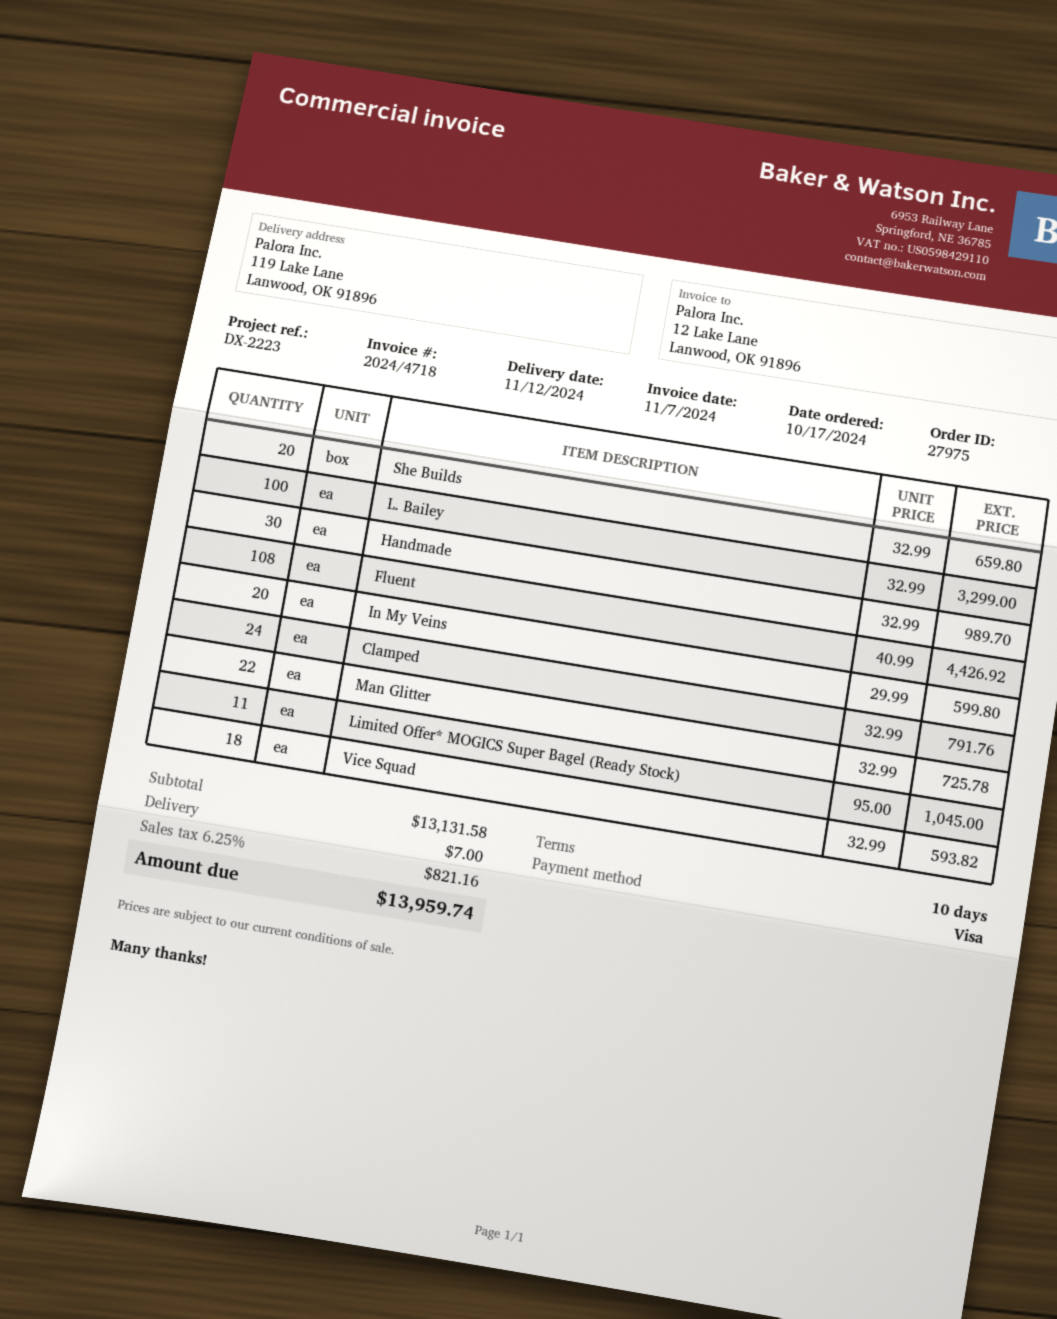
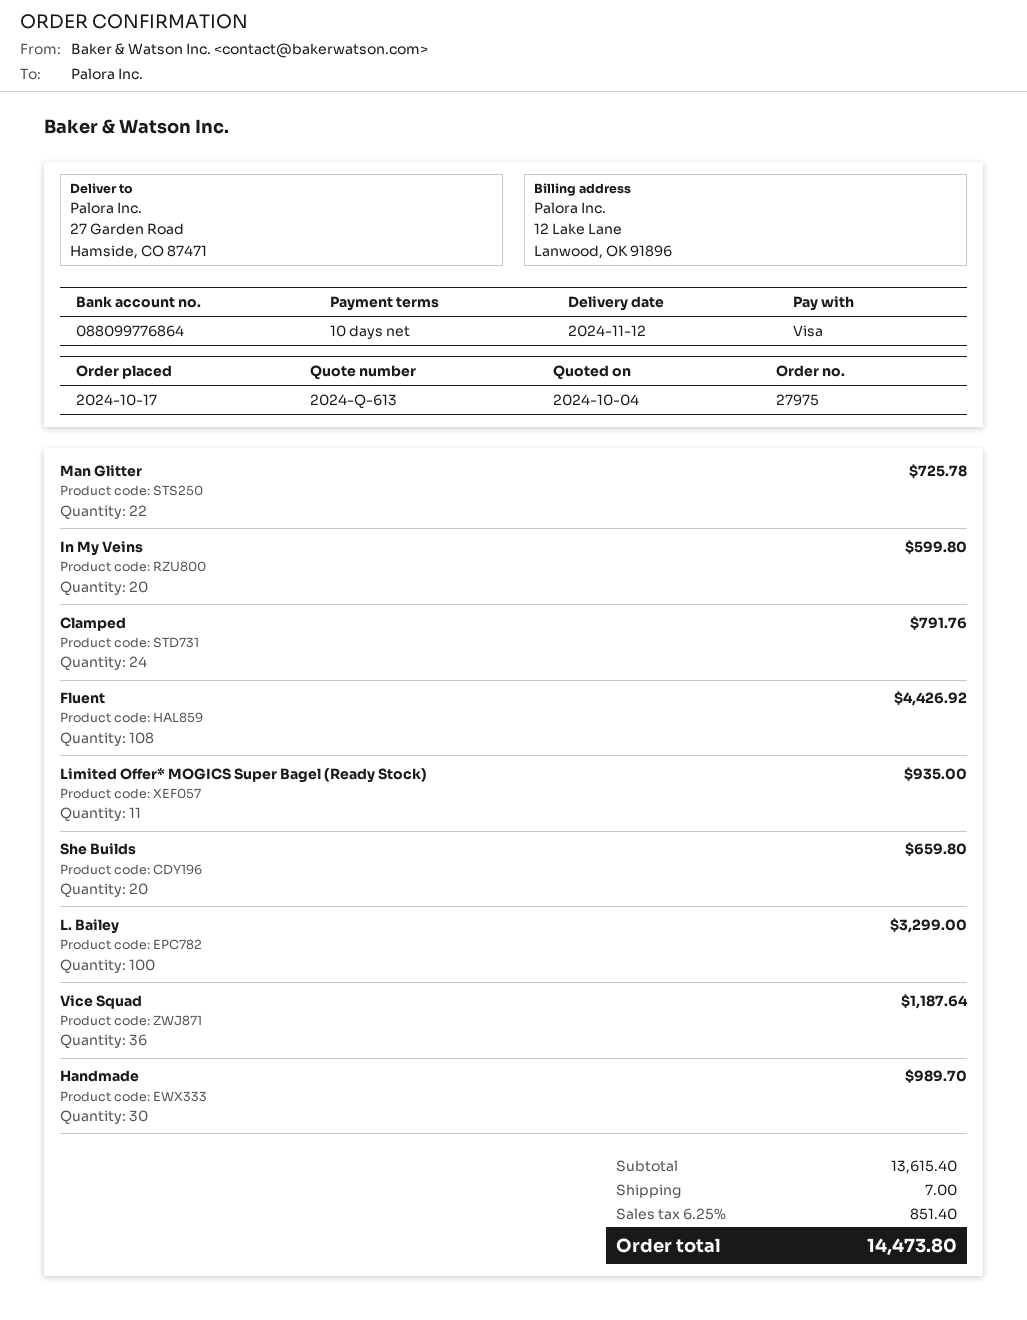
ship to: 119 Lake Lane, Lanwood, OK 91896 -> 27 Garden Road, Hamside, CO 87471
Limited Offer* MOGICS Super Bagel (Ready Stock): 11 for 1045.00 -> 11 for 935.00
Vice Squad: 18 for 593.82 -> 36 for 1187.64
subtotal: 13131.58 -> 13615.40
tax: 6.25% = 821.16 -> 6.25% = 851.40
total: 13959.74 -> 14473.80

